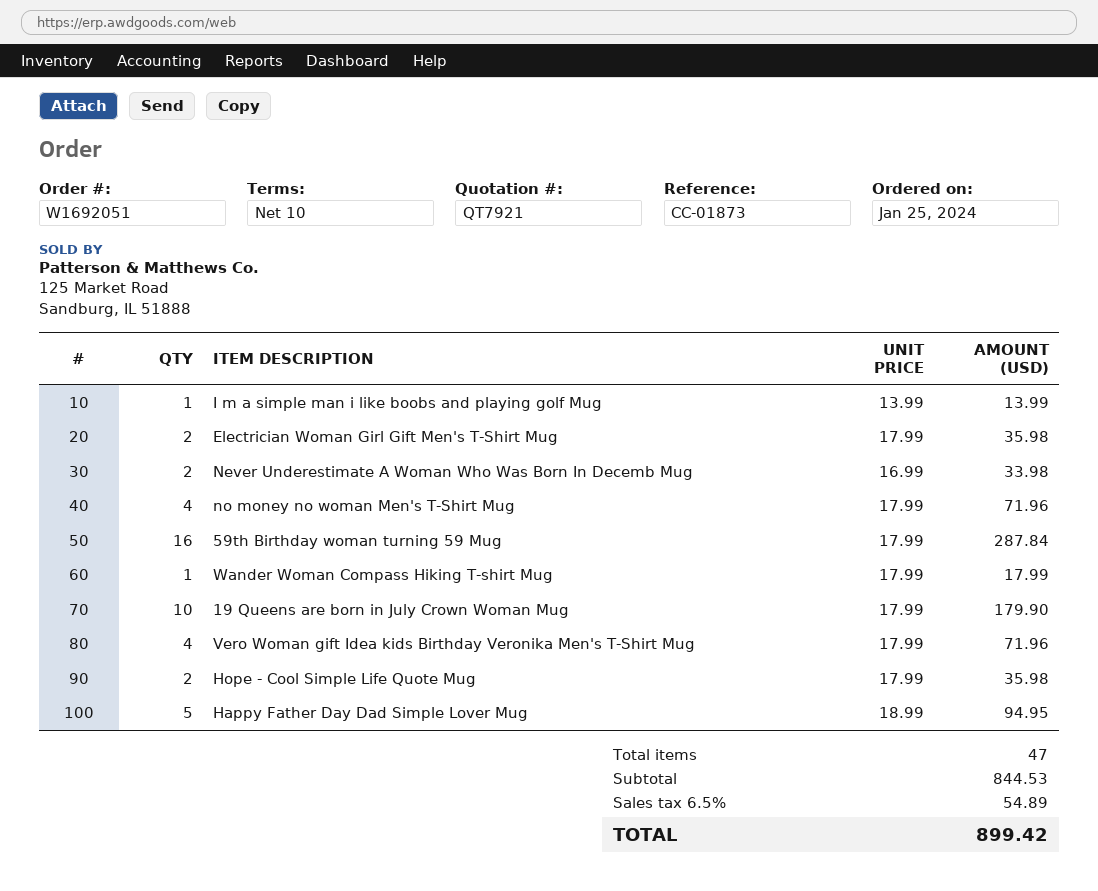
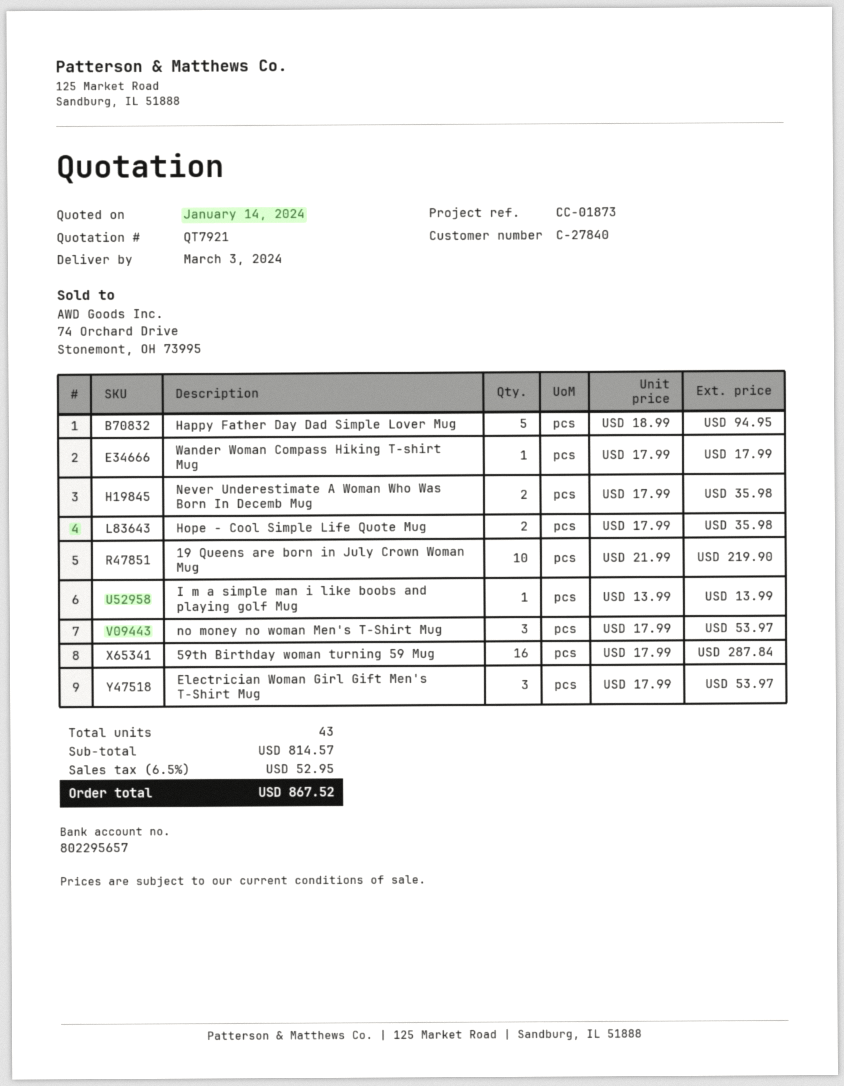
Electrician Woman Girl Gift Men's T-Shirt Mug: 2 x 17.99 = 35.98 -> 3 x 17.99 = 53.97
Never Underestimate A Woman Who Was Born In Decemb Mug: 2 x 16.99 = 33.98 -> 2 x 17.99 = 35.98
no money no woman Men's T-Shirt Mug: 4 x 17.99 = 71.96 -> 3 x 17.99 = 53.97
19 Queens are born in July Crown Woman Mug: 10 x 17.99 = 179.90 -> 10 x 21.99 = 219.90
Vero Woman gift Idea kids Birthday Veronika Men's T-Shirt Mug: 4 x 17.99 = 71.96 -> none
total quantity: 47 -> 43
subtotal: 844.53 -> 814.57
tax: 6.5% = 54.89 -> 6.5% = 52.95
total: 899.42 -> 867.52

